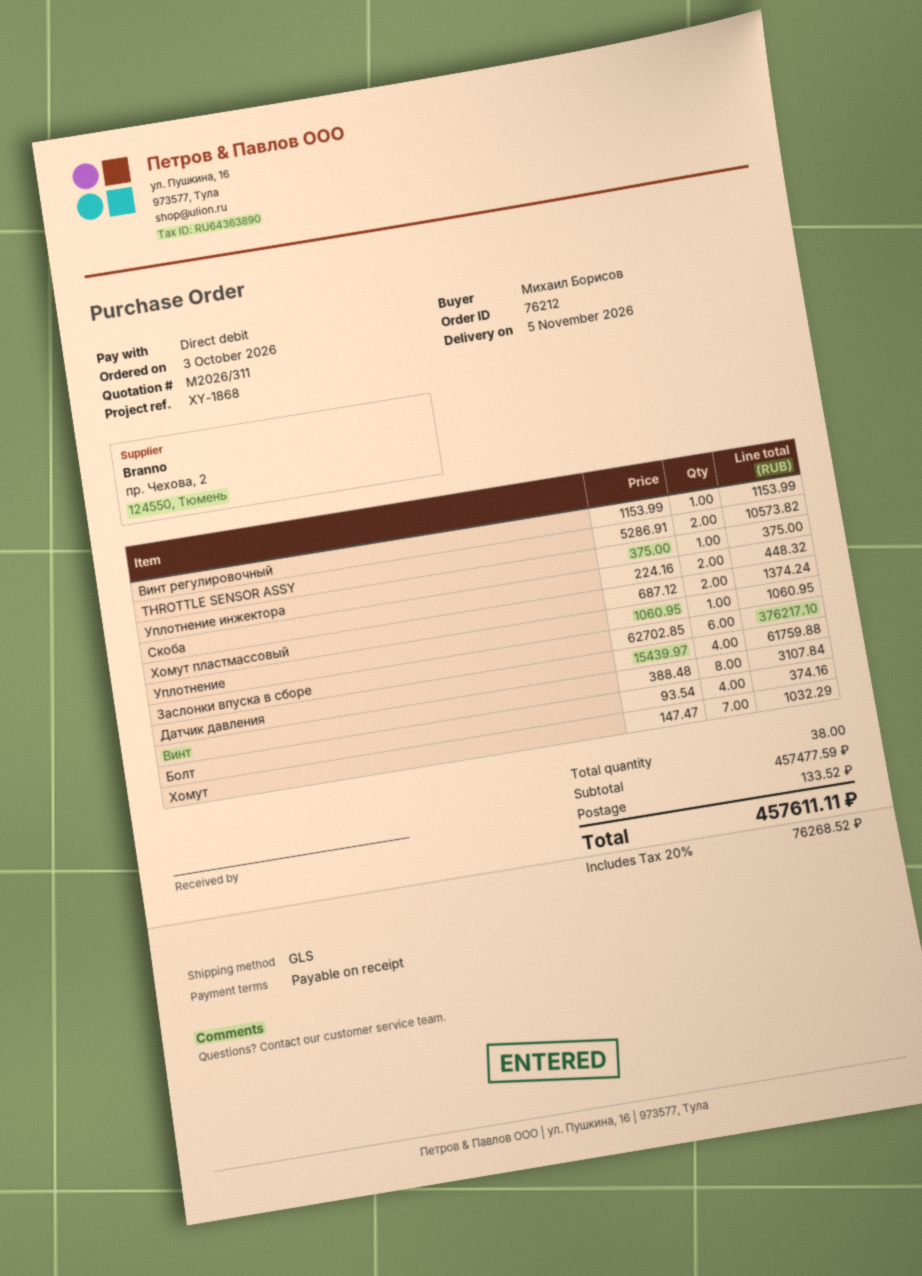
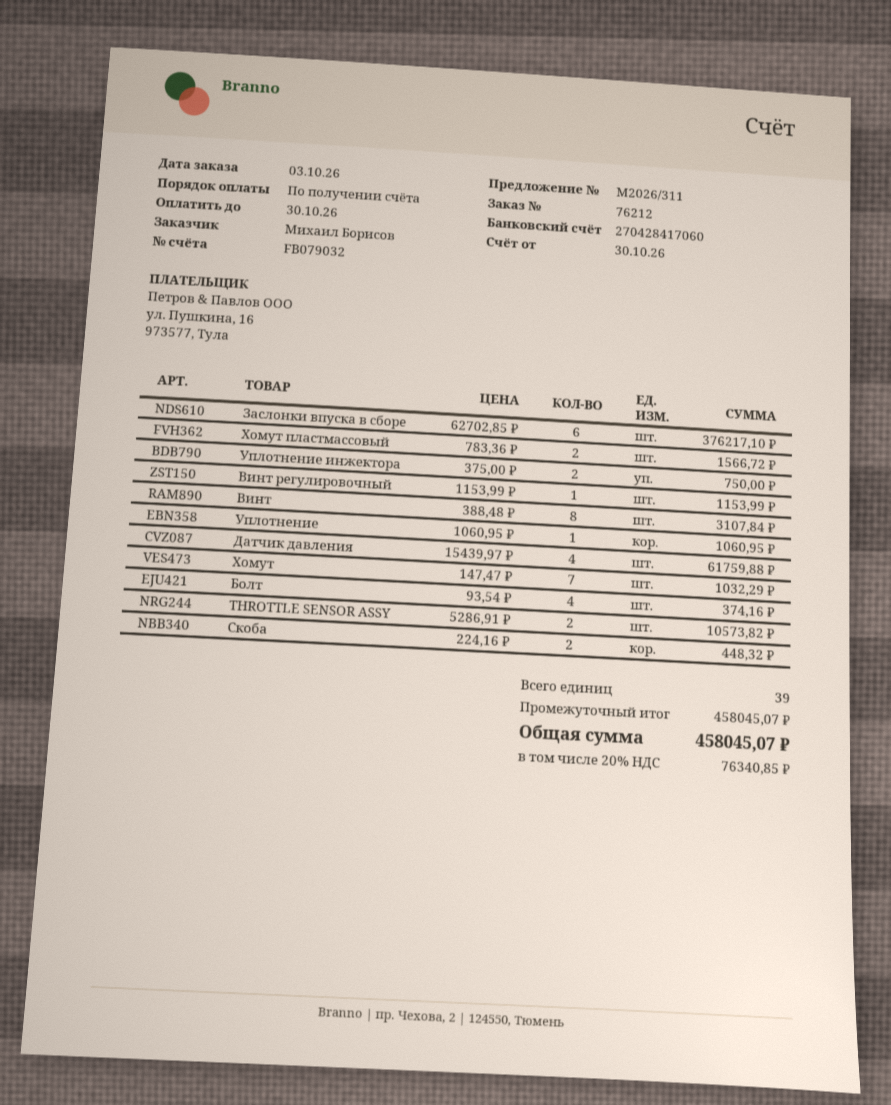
Уплотнение инжектора: 1 x 375.00 = 375.00 -> 2 x 375.00 = 750.00
Хомут пластмассовый: 2 x 687.12 = 1374.24 -> 2 x 783.36 = 1566.72
total quantity: 38 -> 39
subtotal: 457477.59 -> 458045.07
shipping: 133.52 -> none
tax: 20% = 76268.52 -> 20% = 76340.85
total: 457611.11 -> 458045.07

